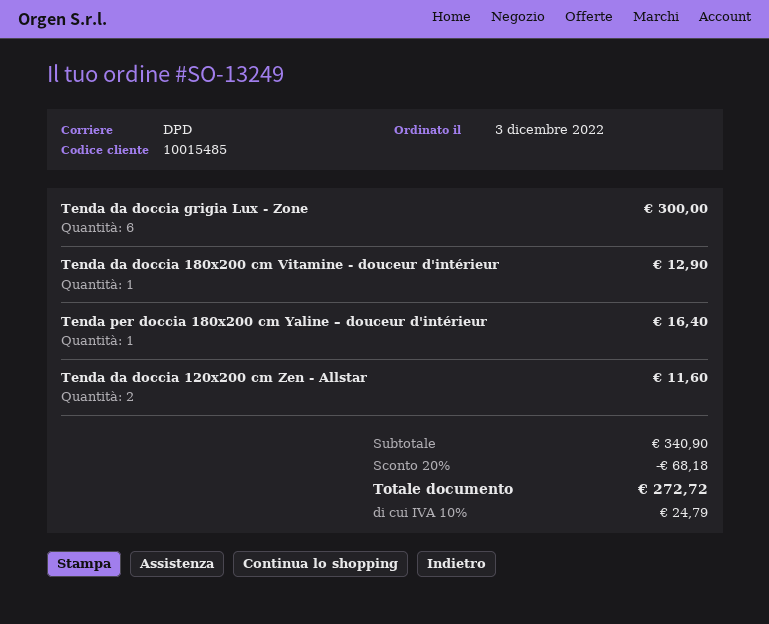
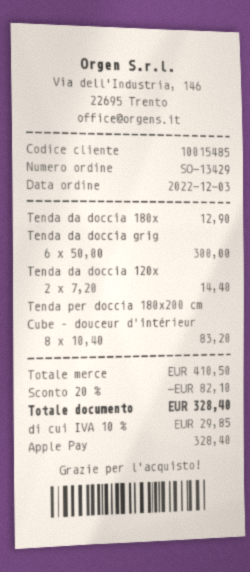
order number: SO-13249 -> SO-13429
Tenda per doccia 180x200 cm Yaline – douceur d'intérieur: 1 for 16.40 -> none
Tenda da doccia 120x200 cm Zen - Allstar: 2 for 11.60 -> 2 for 14.40
Tenda per doccia 180x200 cm Cube – douceur d'intérieur: none -> 8 for 83.20
subtotal: 340.90 -> 410.50
discount: 20% = 68.18 -> 20% = 82.10
tax: 10% = 24.79 -> 10% = 29.85
total: 272.72 -> 328.40

